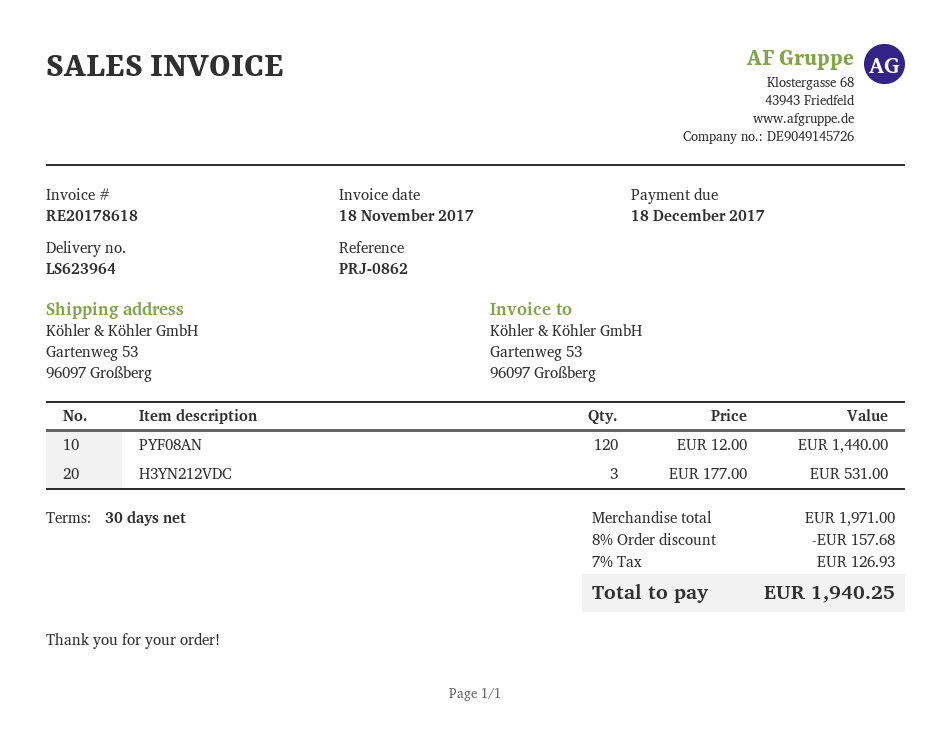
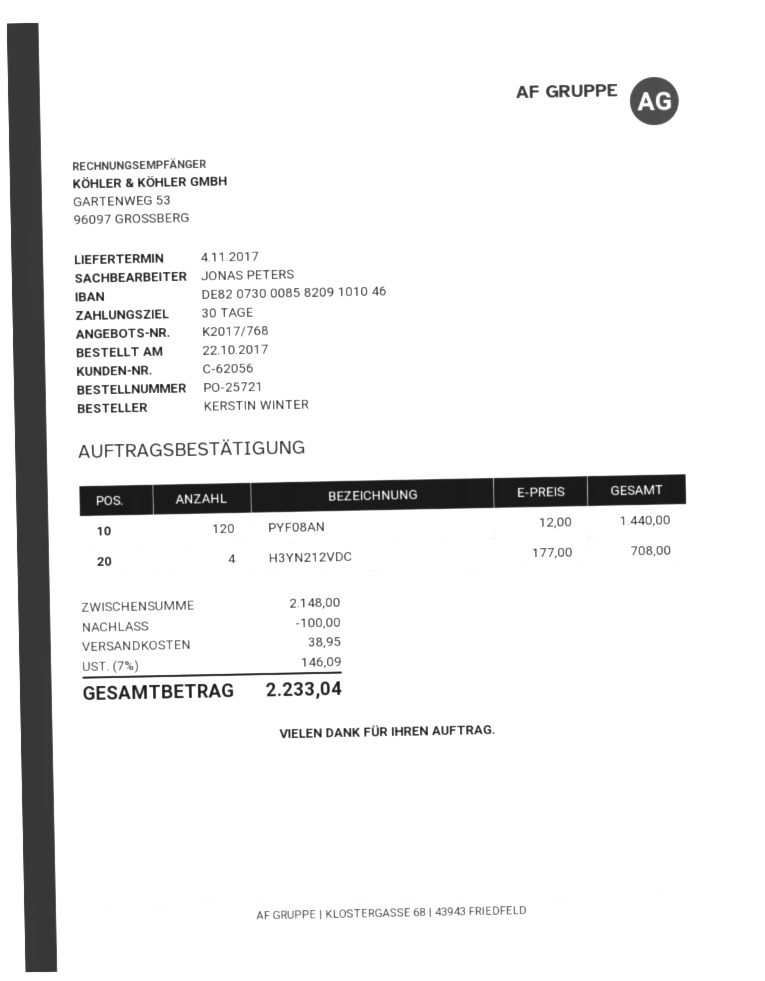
H3YN212VDC: 3 x 177.00 = 531.00 -> 4 x 177.00 = 708.00
subtotal: 1971.00 -> 2148.00
discount: 157.68 -> 100.00
shipping: none -> 38.95
tax: 7% = 126.93 -> 7% = 146.09
total: 1940.25 -> 2233.04

